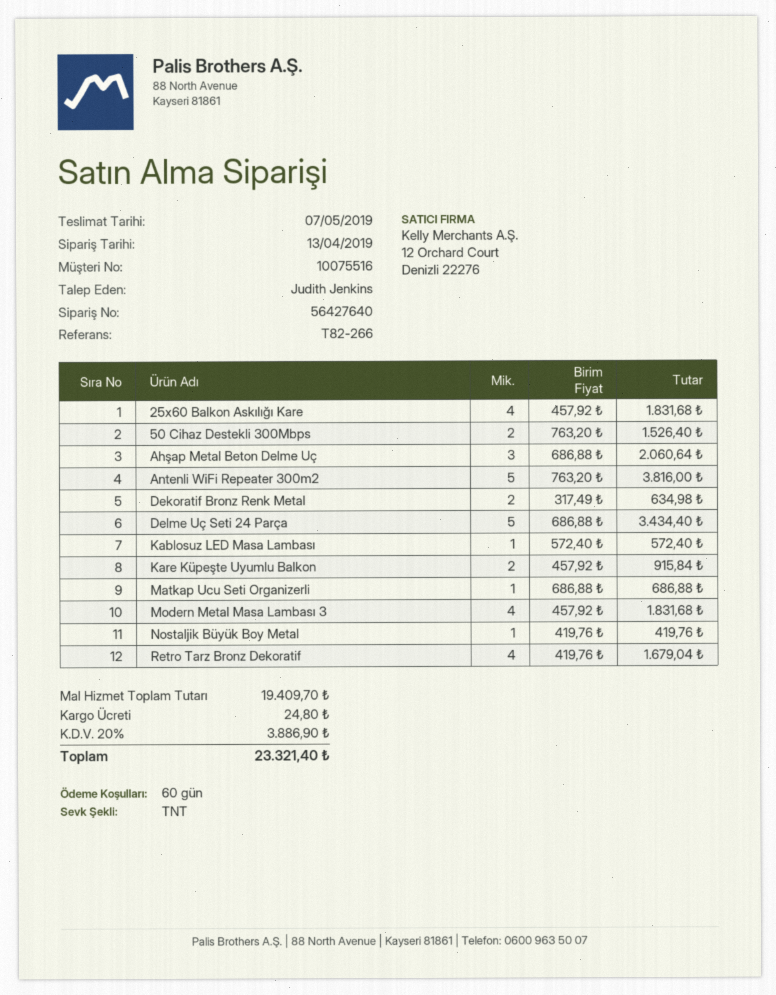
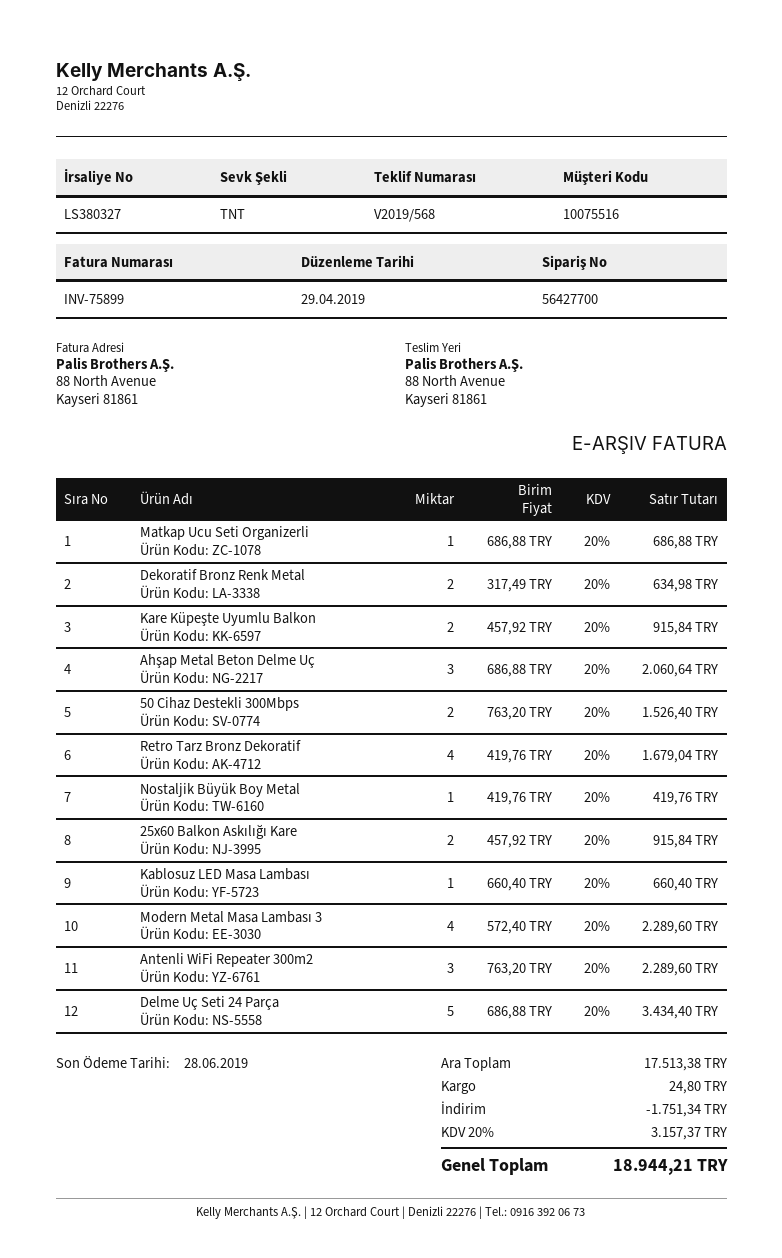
order number: 56427640 -> 56427700
25x60 Balkon Askılığı Kare: 4 x 457.92 = 1831.68 -> 2 x 457.92 = 915.84
Antenli WiFi Repeater 300m2: 5 x 763.20 = 3816.00 -> 3 x 763.20 = 2289.60
Kablosuz LED Masa Lambası: 1 x 572.40 = 572.40 -> 1 x 660.40 = 660.40
Modern Metal Masa Lambası 3: 4 x 457.92 = 1831.68 -> 4 x 572.40 = 2289.60
subtotal: 19409.70 -> 17513.38
discount: none -> 1751.34
tax: 20% = 3886.90 -> 20% = 3157.37
total: 23321.40 -> 18944.21

